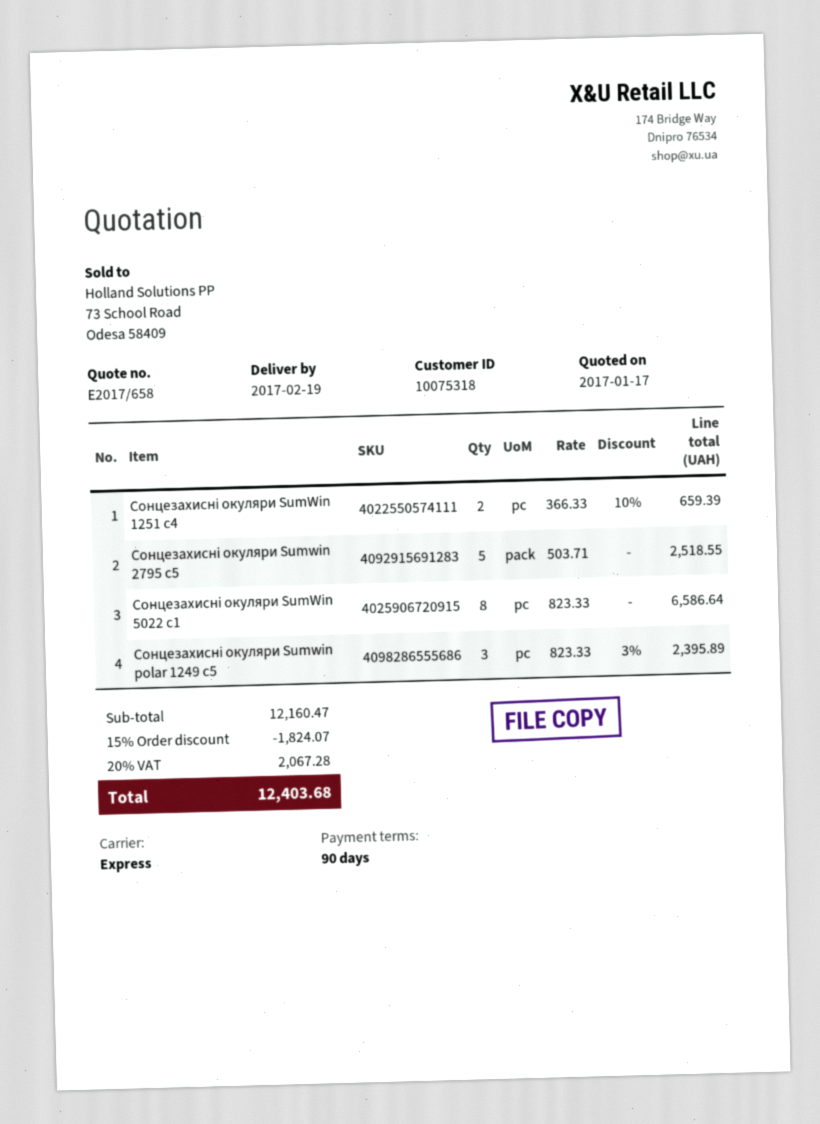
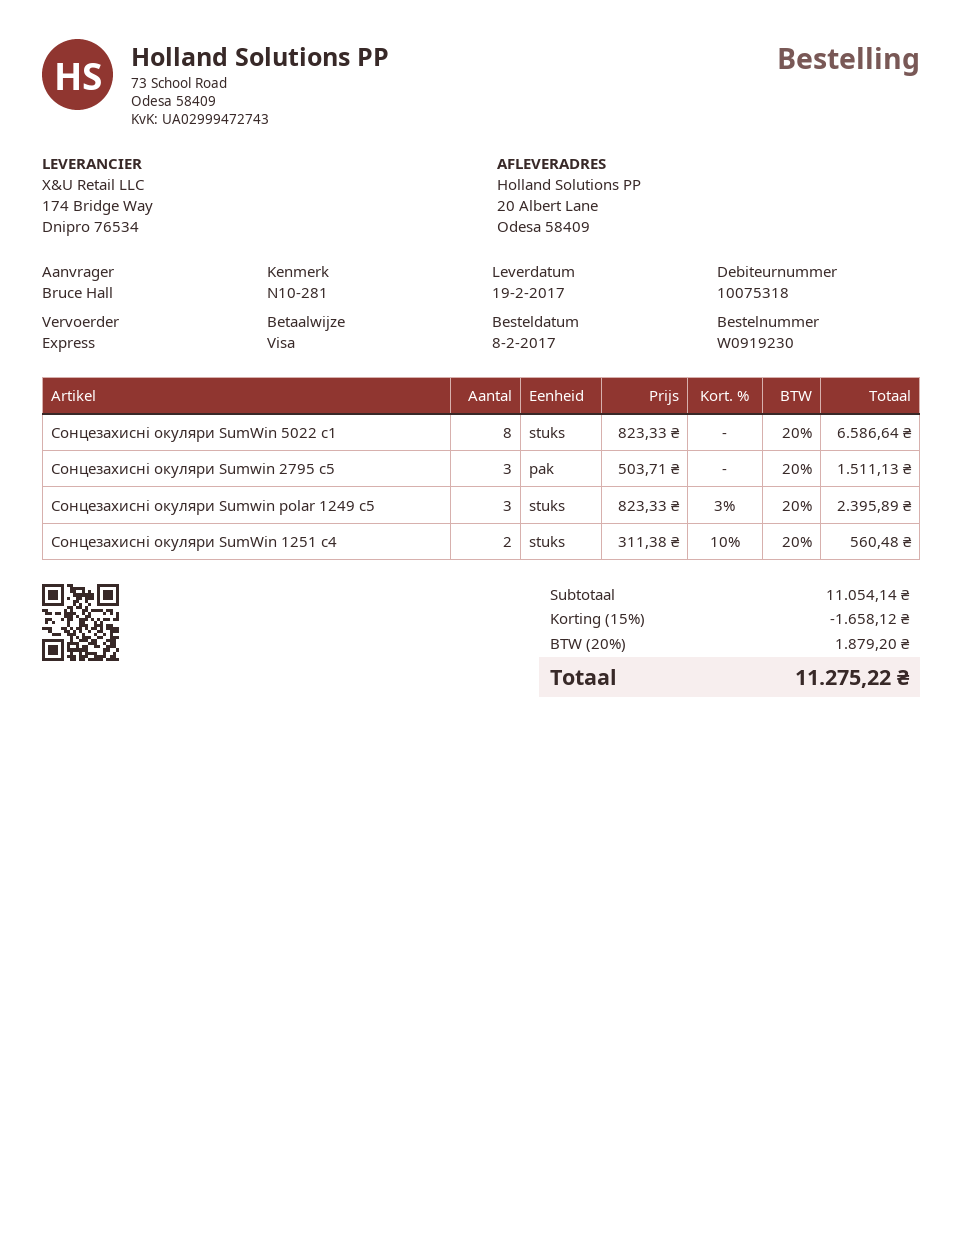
Сонцезахисні окуляри SumWin 1251 с4: 2 x 366.33 - 10% = 659.39 -> 2 x 311.38 - 10% = 560.48
Сонцезахисні окуляри Sumwin 2795 c5: 5 x 503.71 = 2518.55 -> 3 x 503.71 = 1511.13
subtotal: 12160.47 -> 11054.14
discount: 15% = 1824.07 -> 15% = 1658.12
tax: 20% = 2067.28 -> 20% = 1879.20
total: 12403.68 -> 11275.22

